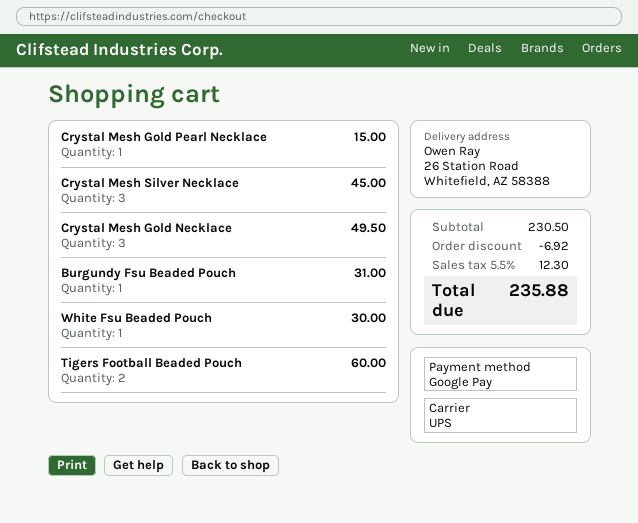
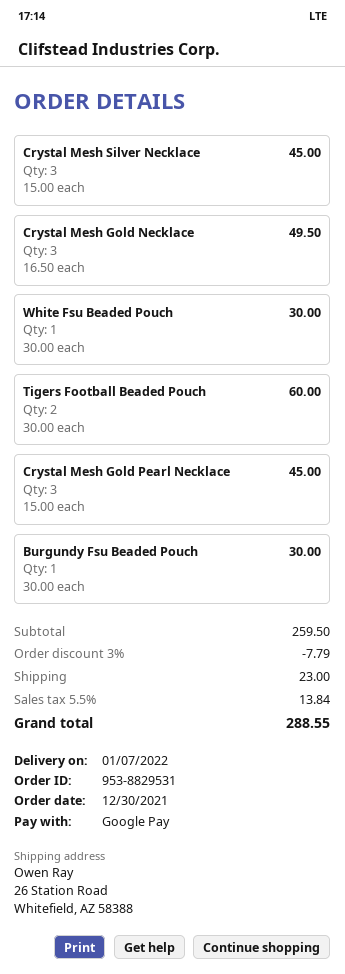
Crystal Mesh Gold Pearl Necklace: 1 for 15.00 -> 3 for 45.00
Burgundy Fsu Beaded Pouch: 1 for 31.00 -> 1 for 30.00
subtotal: 230.50 -> 259.50
discount: 6.92 -> 7.79
shipping: none -> 23.00
tax: 5.5% = 12.30 -> 5.5% = 13.84
total: 235.88 -> 288.55

